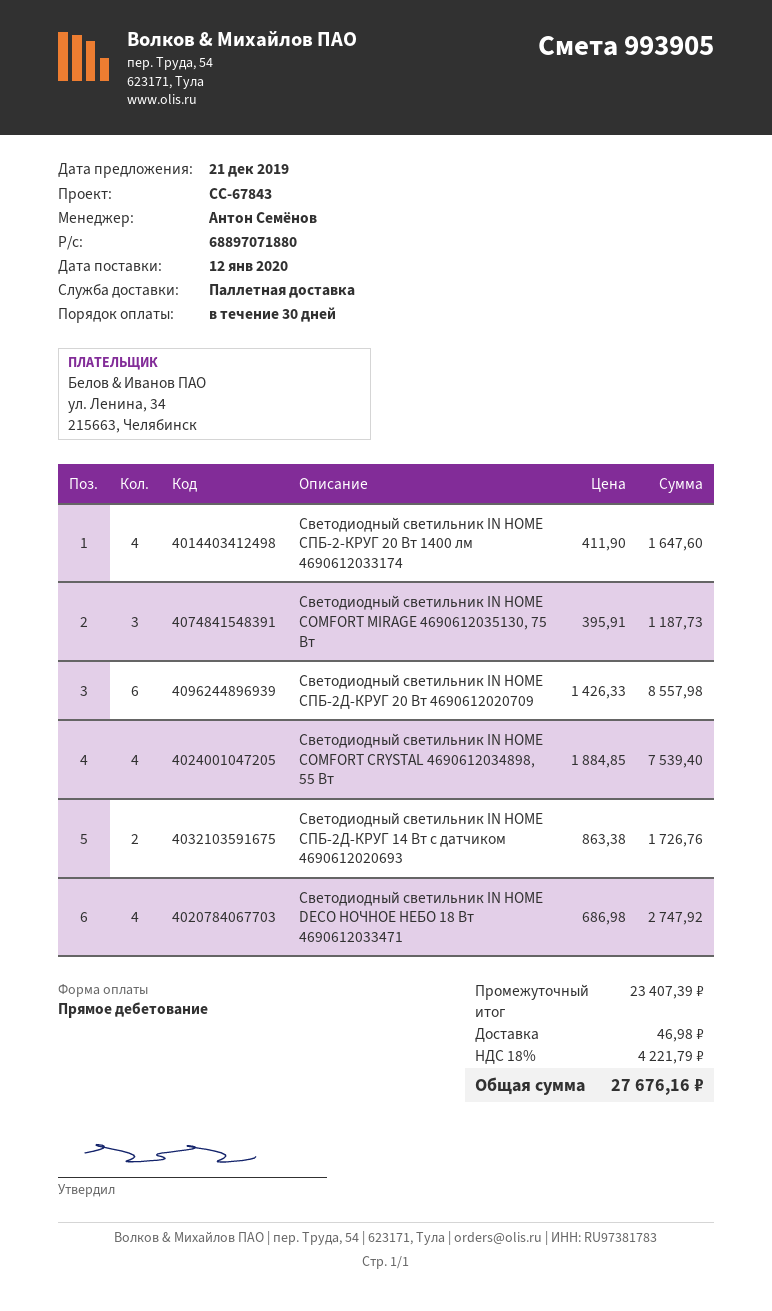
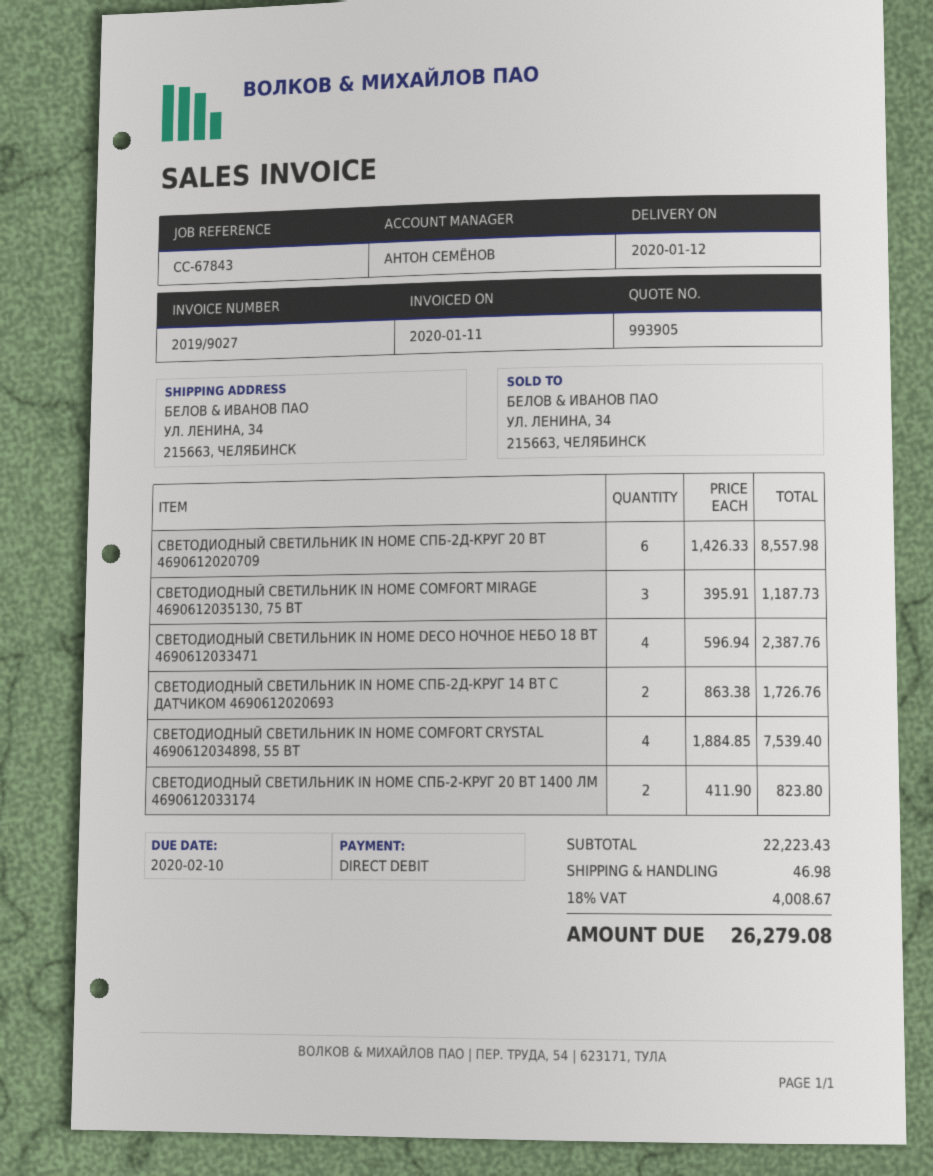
Светодиодный светильник IN HOME СПБ-2-КРУГ 20 Вт 1400 лм 4690612033174: 4 x 411.90 = 1647.60 -> 2 x 411.90 = 823.80
Светодиодный светильник IN HOME DECO НОЧНОЕ НЕБО 18 Вт 4690612033471: 4 x 686.98 = 2747.92 -> 4 x 596.94 = 2387.76
subtotal: 23407.39 -> 22223.43
tax: 18% = 4221.79 -> 18% = 4008.67
total: 27676.16 -> 26279.08

